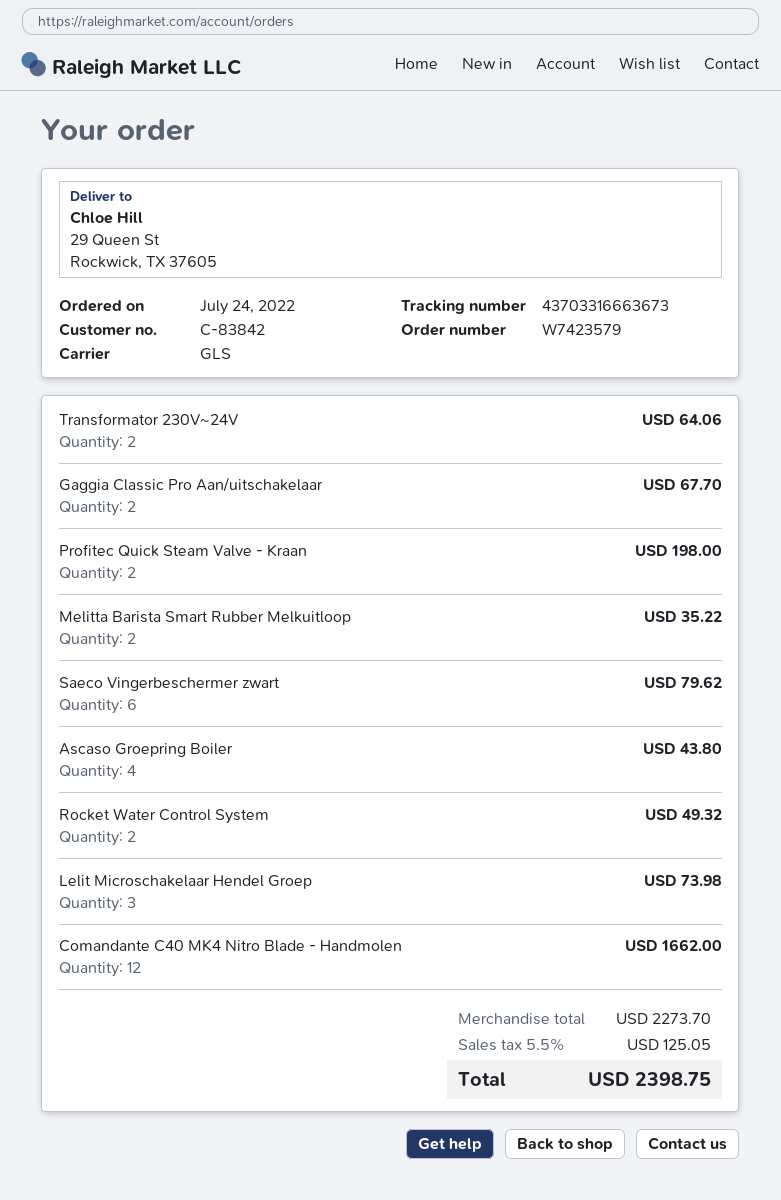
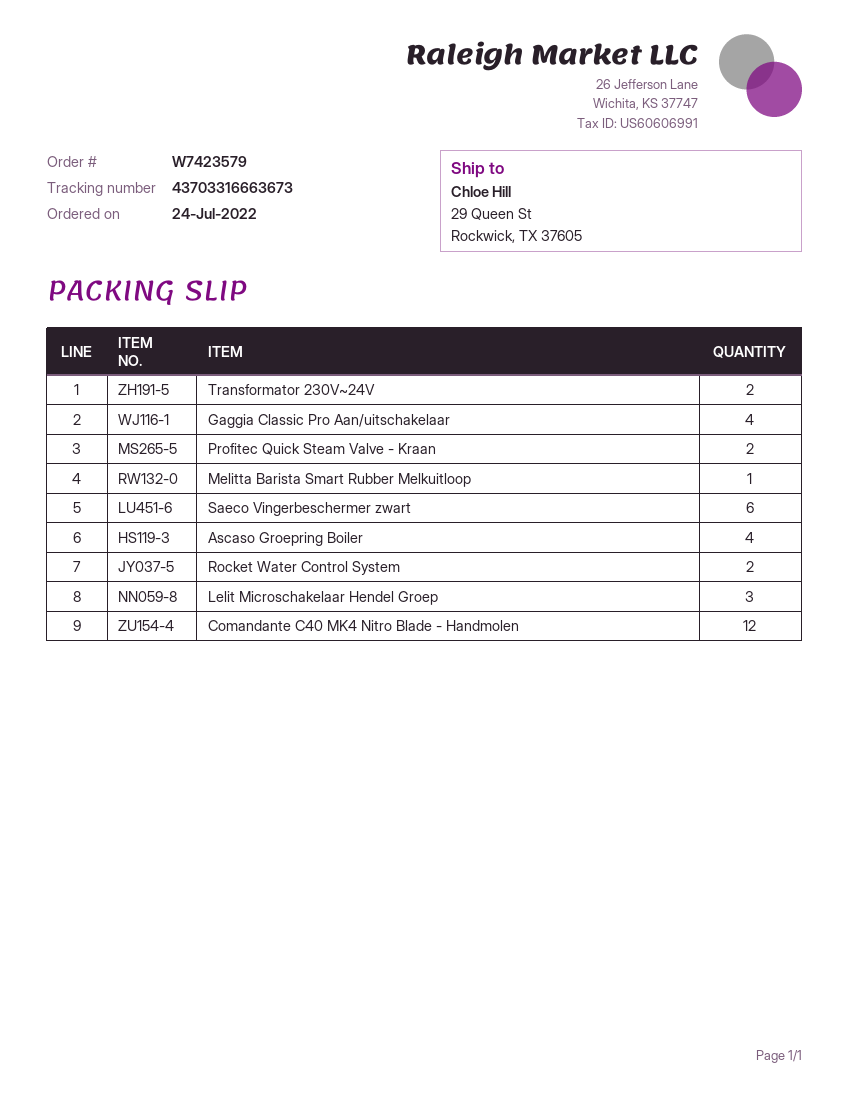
Gaggia Classic Pro Aan/uitschakelaar: 2 -> 4
Melitta Barista Smart Rubber Melkuitloop: 2 -> 1

